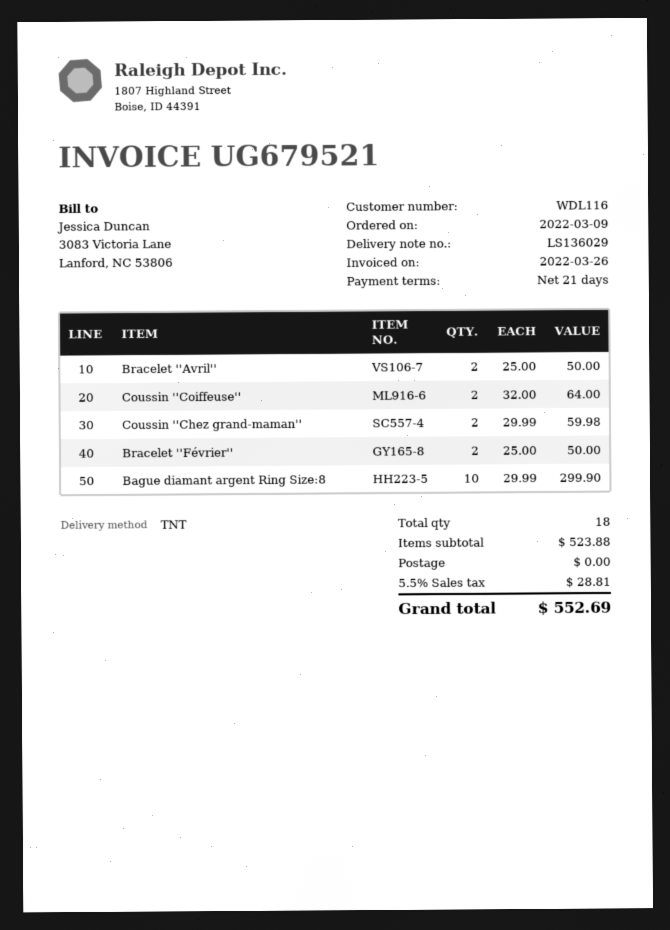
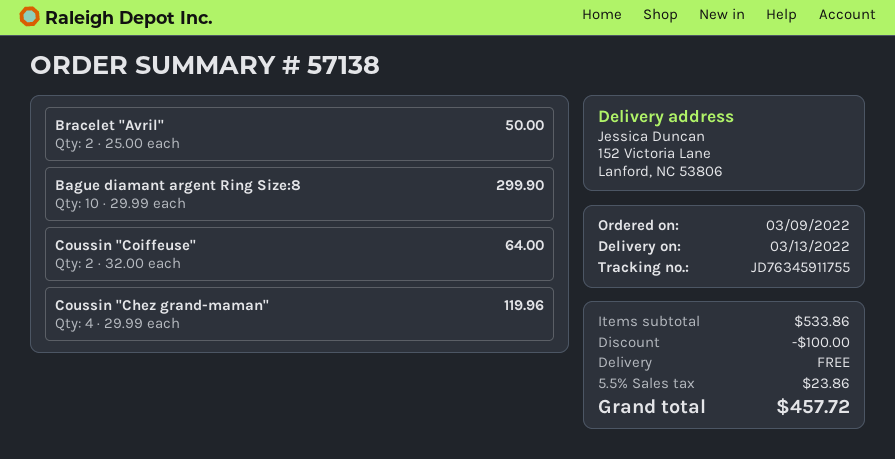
Coussin ''Chez grand-maman'': 2 x 29.99 = 59.98 -> 4 x 29.99 = 119.96
Bracelet ''Février'': 2 x 25.00 = 50.00 -> none
subtotal: 523.88 -> 533.86
discount: none -> 100.00
tax: 5.5% = 28.81 -> 5.5% = 23.86
total: 552.69 -> 457.72

